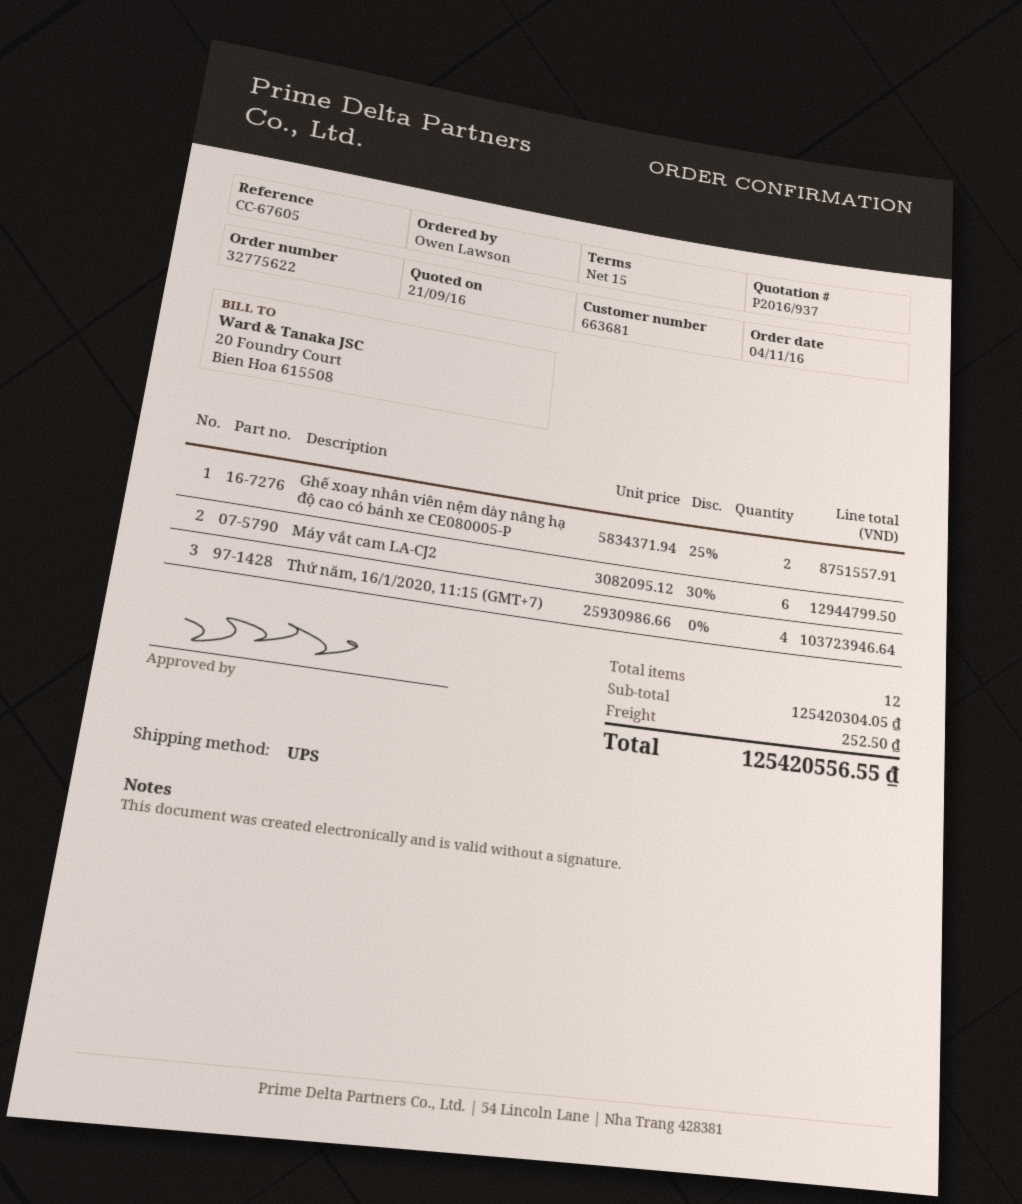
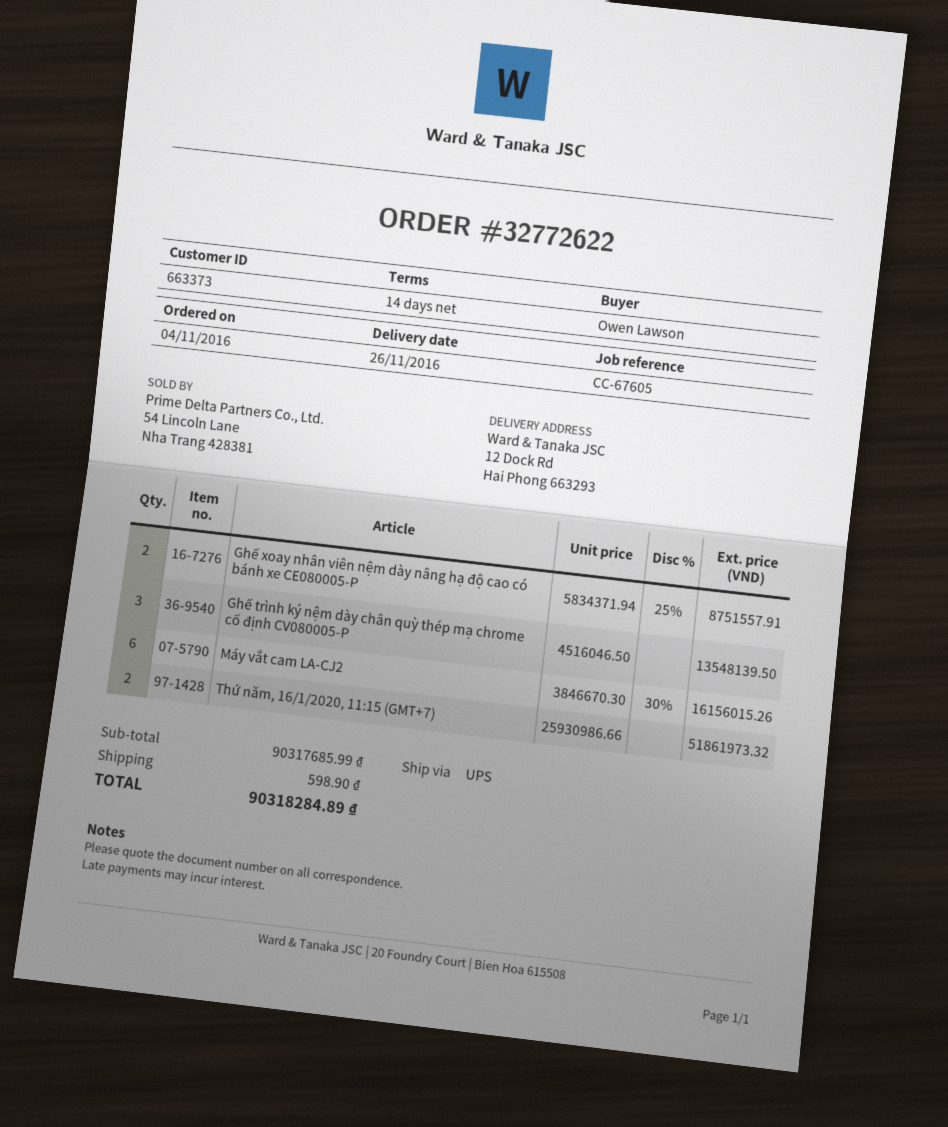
order number: 32775622 -> 32772622
payment terms: 15 days -> 14 days
customer number: 663681 -> 663373
Máy vắt cam LA-CJ2: 6 x 3082095.12 - 30% = 12944799.50 -> 6 x 3846670.30 - 30% = 16156015.26
Thứ năm, 16/1/2020, 11:15 (GMT+7): 4 x 25930986.66 = 103723946.64 -> 2 x 25930986.66 = 51861973.32
Ghế trình ký nệm dày chân quỳ thép mạ chrome cố định CV080005-P: none -> 3 x 4516046.50 = 13548139.50
subtotal: 125420304.05 -> 90317685.99
shipping: 252.50 -> 598.90
total: 125420556.55 -> 90318284.89

